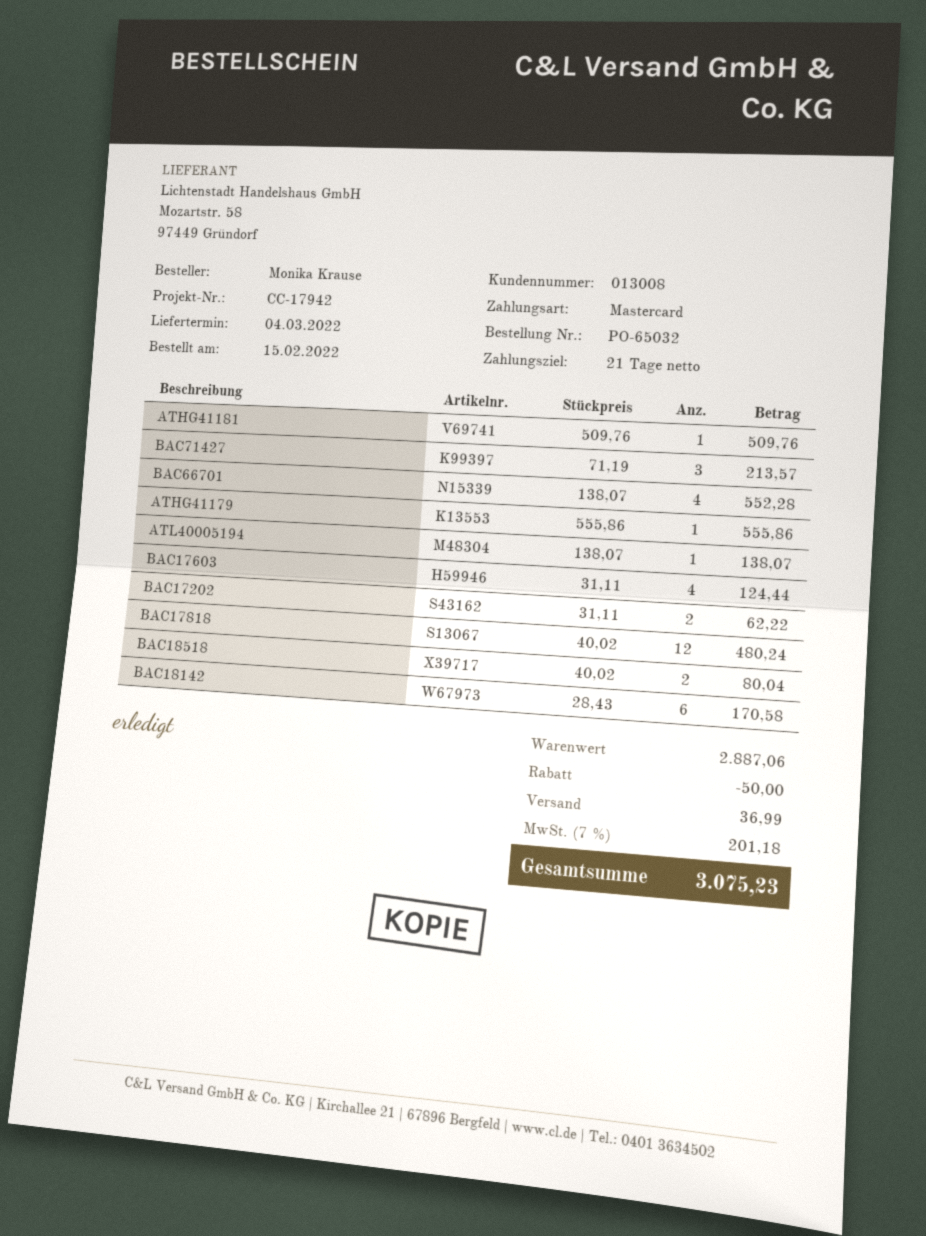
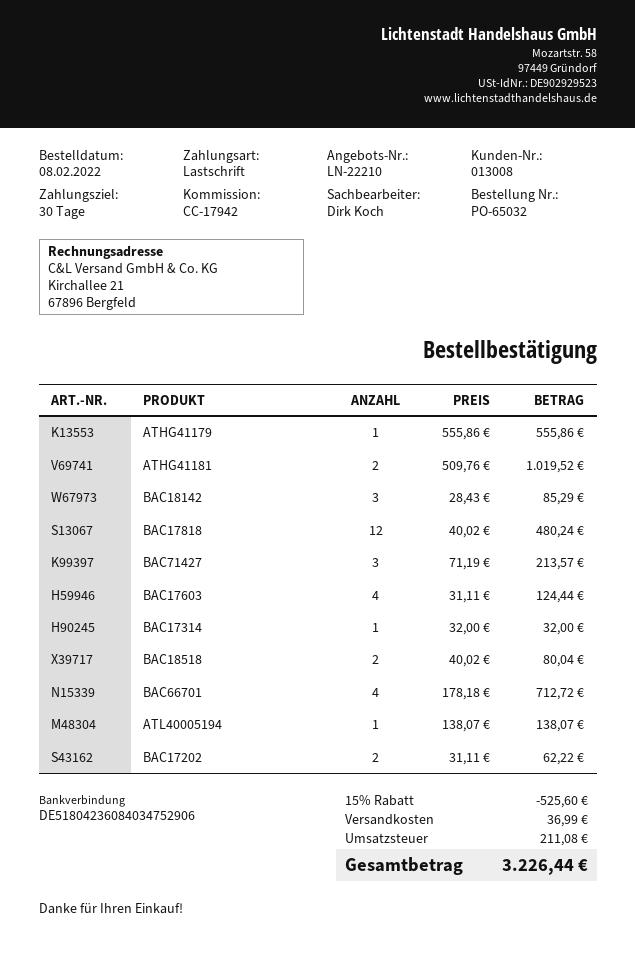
order date: 2022-02-15 -> 2022-02-08
payment terms: 21 days -> 30 days
payment method: Mastercard -> direct debit
ATHG41181: 1 x 509.76 = 509.76 -> 2 x 509.76 = 1019.52
BAC66701: 4 x 138.07 = 552.28 -> 4 x 178.18 = 712.72
BAC18142: 6 x 28.43 = 170.58 -> 3 x 28.43 = 85.29
BAC17314: none -> 1 x 32.00 = 32.00
discount: 50.00 -> 525.60
tax: 201.18 -> 211.08
total: 3075.23 -> 3226.44

